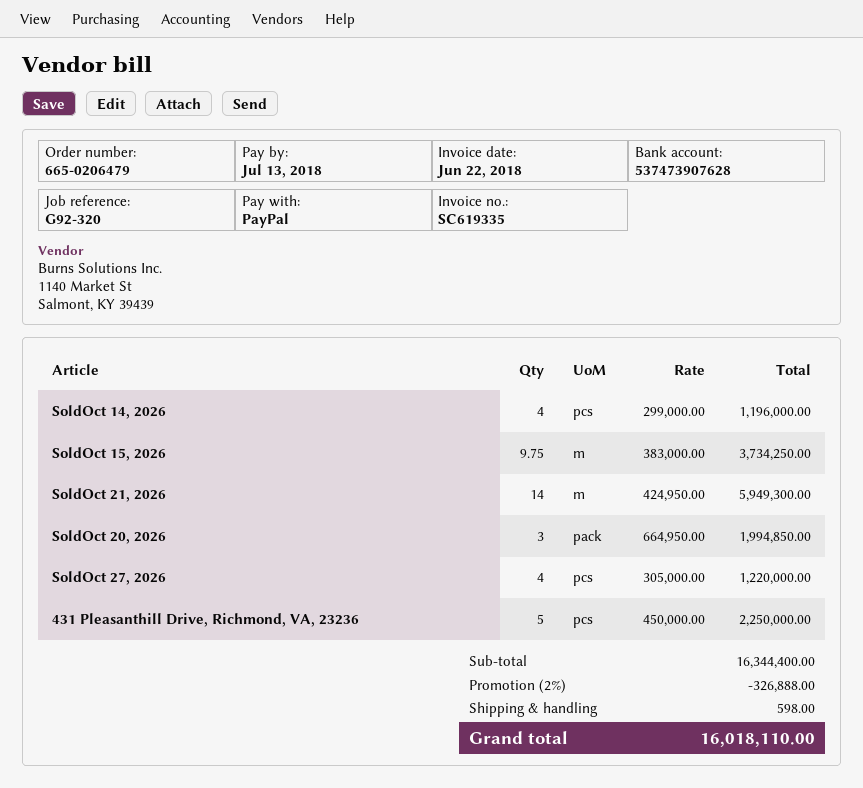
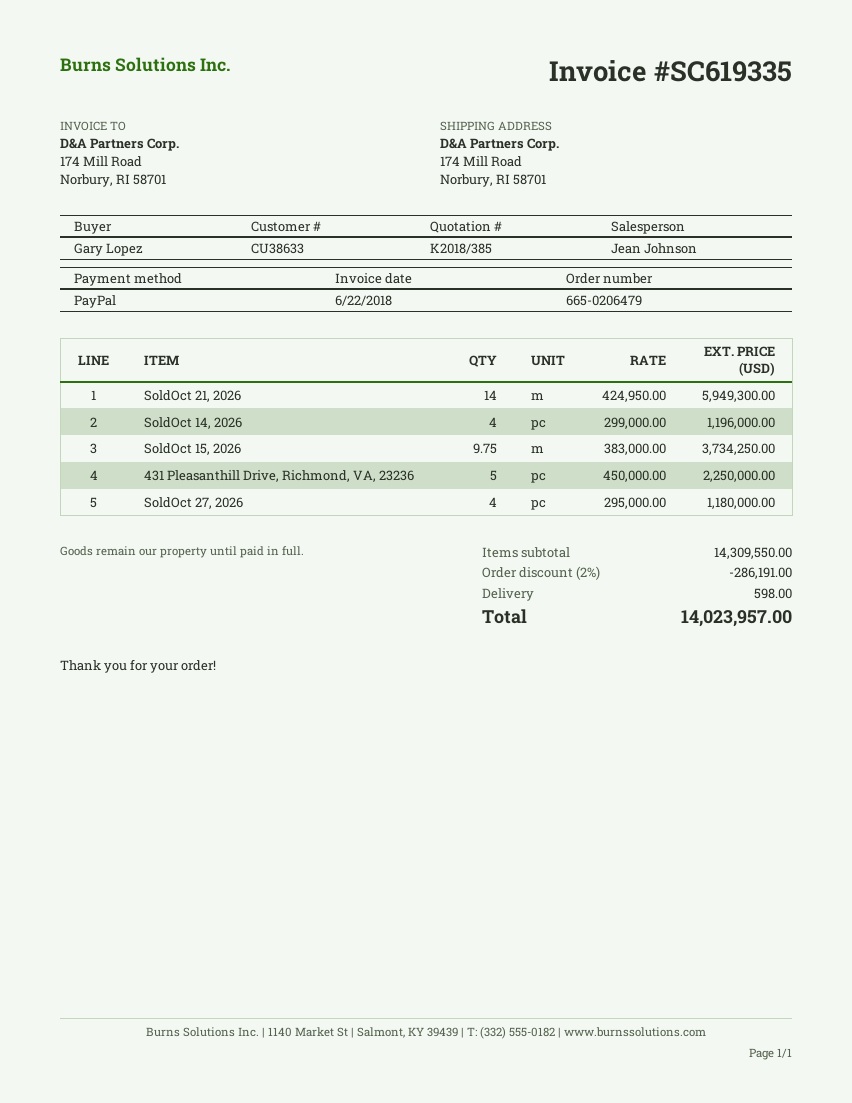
SoldOct 20, 2026: 3 x 664950.00 = 1994850.00 -> none
SoldOct 27, 2026: 4 x 305000.00 = 1220000.00 -> 4 x 295000.00 = 1180000.00
subtotal: 16344400.00 -> 14309550.00
discount: 2% = 326888.00 -> 2% = 286191.00
total: 16018110.00 -> 14023957.00

